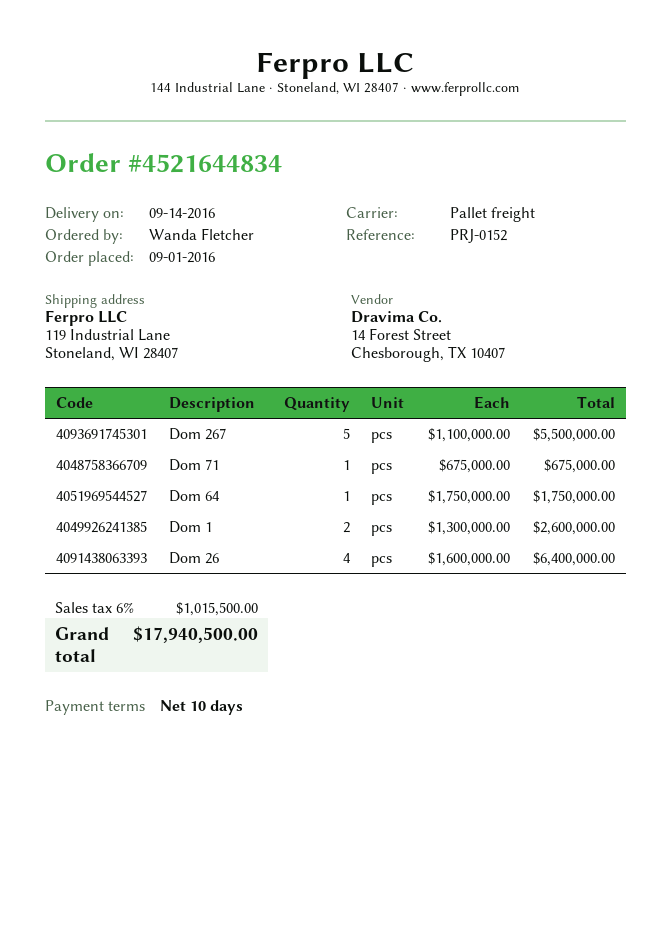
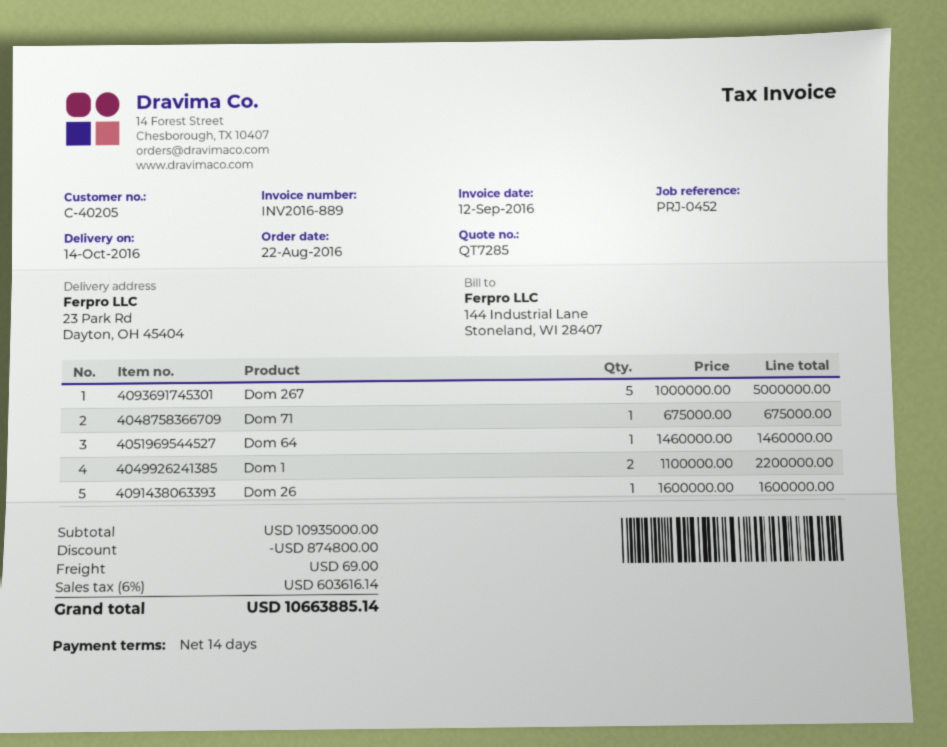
order date: 2016-09-01 -> 2016-08-22
delivery date: 2016-09-14 -> 2016-10-14
payment terms: 10 days -> 14 days
reference: PRJ-0152 -> PRJ-0452
ship to: 119 Industrial Lane, Stoneland, WI 28407 -> 23 Park Rd, Dayton, OH 45404
Dom 267: 5 x 1100000.00 = 5500000.00 -> 5 x 1000000.00 = 5000000.00
Dom 64: 1 x 1750000.00 = 1750000.00 -> 1 x 1460000.00 = 1460000.00
Dom 1: 2 x 1300000.00 = 2600000.00 -> 2 x 1100000.00 = 2200000.00
Dom 26: 4 x 1600000.00 = 6400000.00 -> 1 x 1600000.00 = 1600000.00
discount: none -> 874800.00
shipping: none -> 69.00
tax: 6% = 1015500.00 -> 6% = 603616.14
total: 17940500.00 -> 10663885.14

